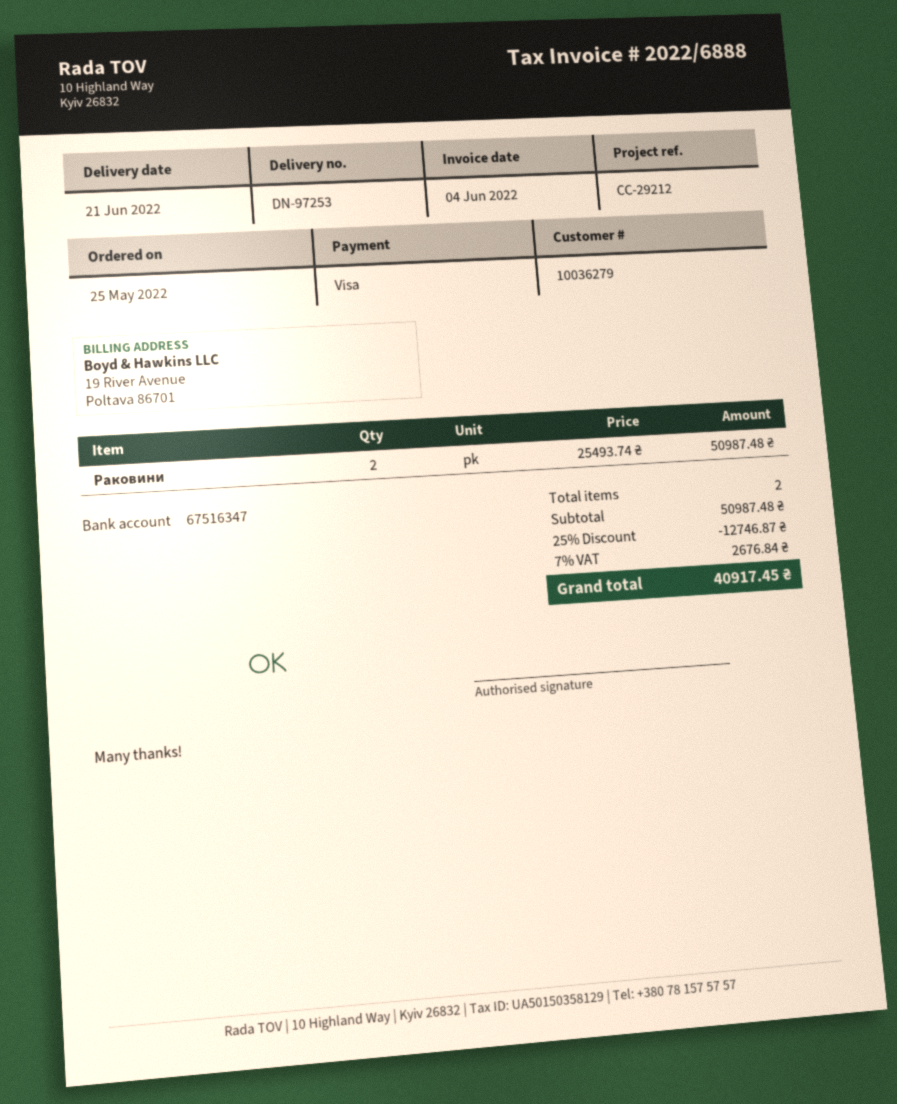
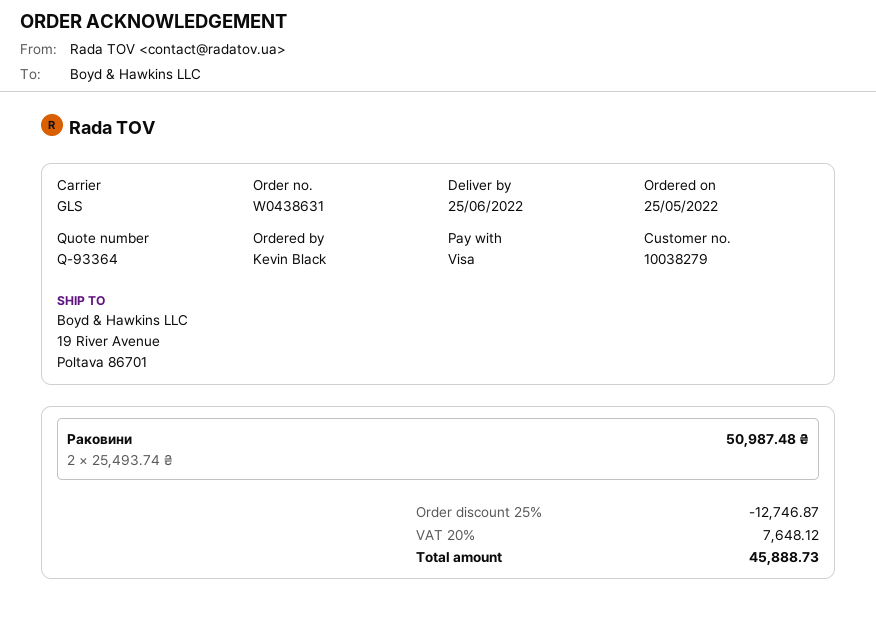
delivery date: 2022-06-21 -> 2022-06-25
customer number: 10036279 -> 10038279
tax: 7% = 2676.84 -> 20% = 7648.12
total: 40917.45 -> 45888.73

